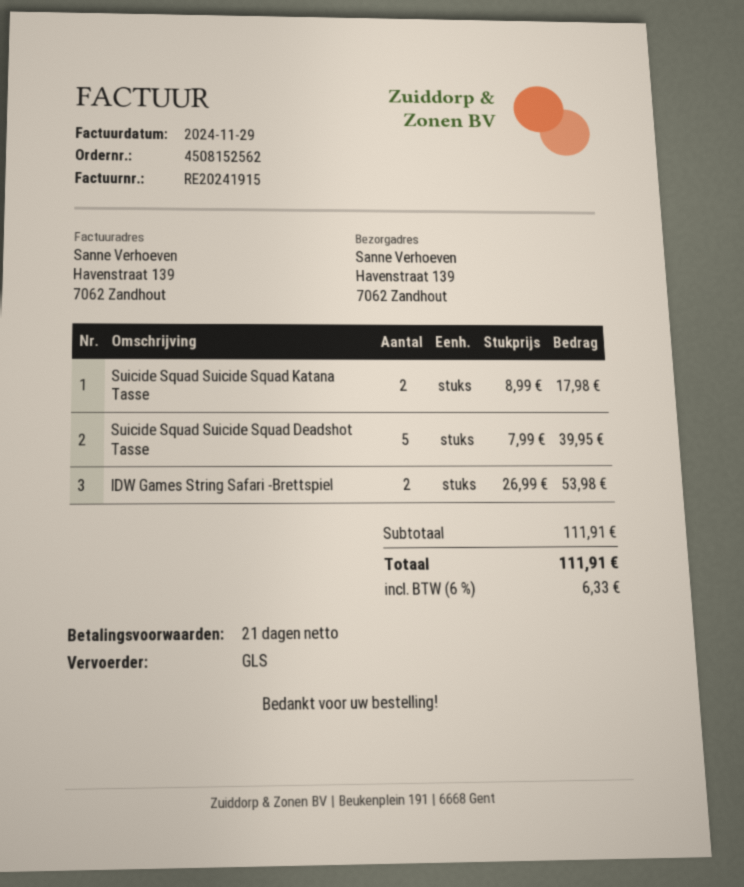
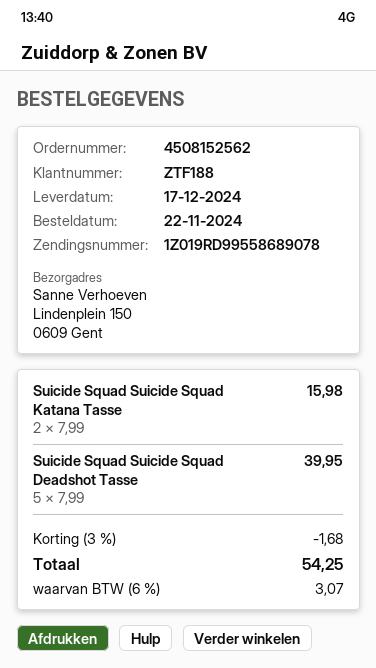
ship to: Havenstraat 139, 7062 Zandhout -> Lindenplein 150, 0609 Gent
Suicide Squad Suicide Squad Katana Tasse: 2 x 8.99 = 17.98 -> 2 x 7.99 = 15.98
IDW Games String Safari -Brettspiel: 2 x 26.99 = 53.98 -> none
discount: none -> 3% = 1.68
tax: 6% = 6.33 -> 6% = 3.07
total: 111.91 -> 54.25

